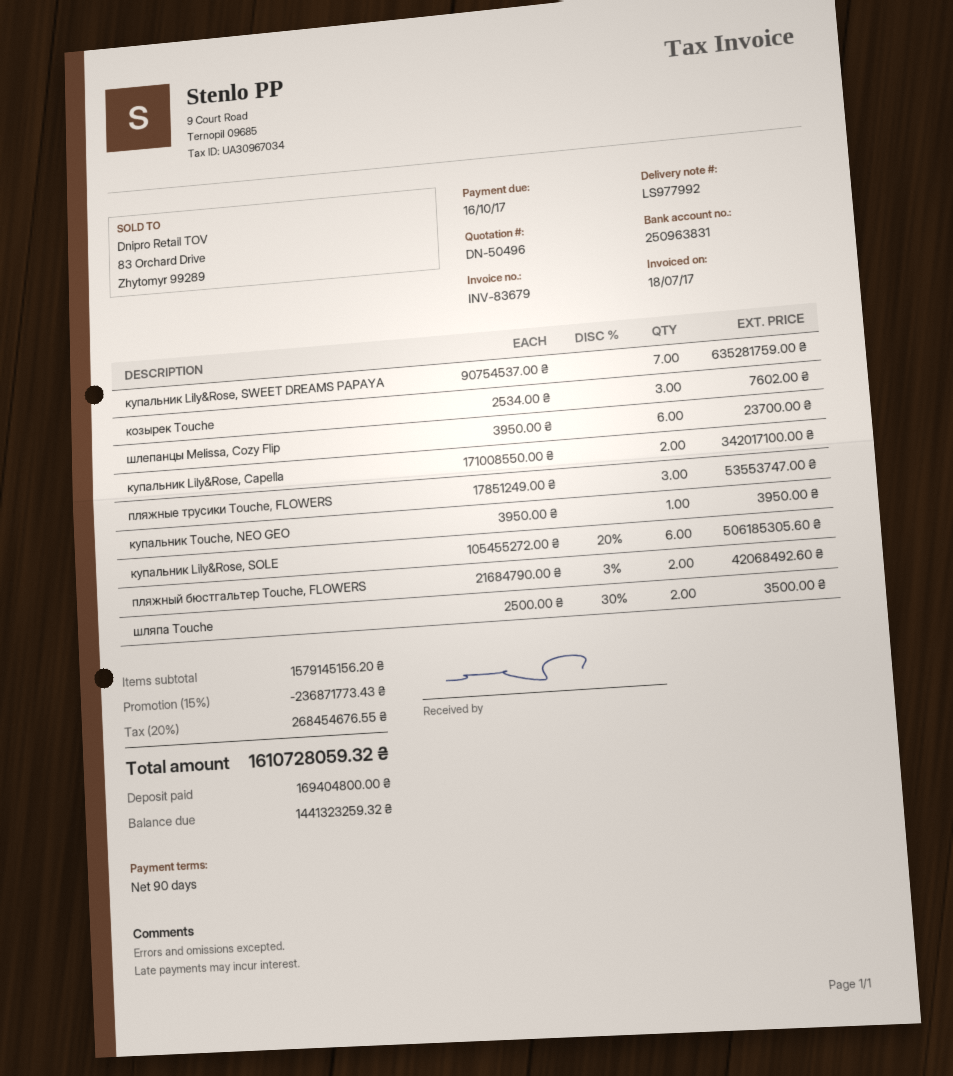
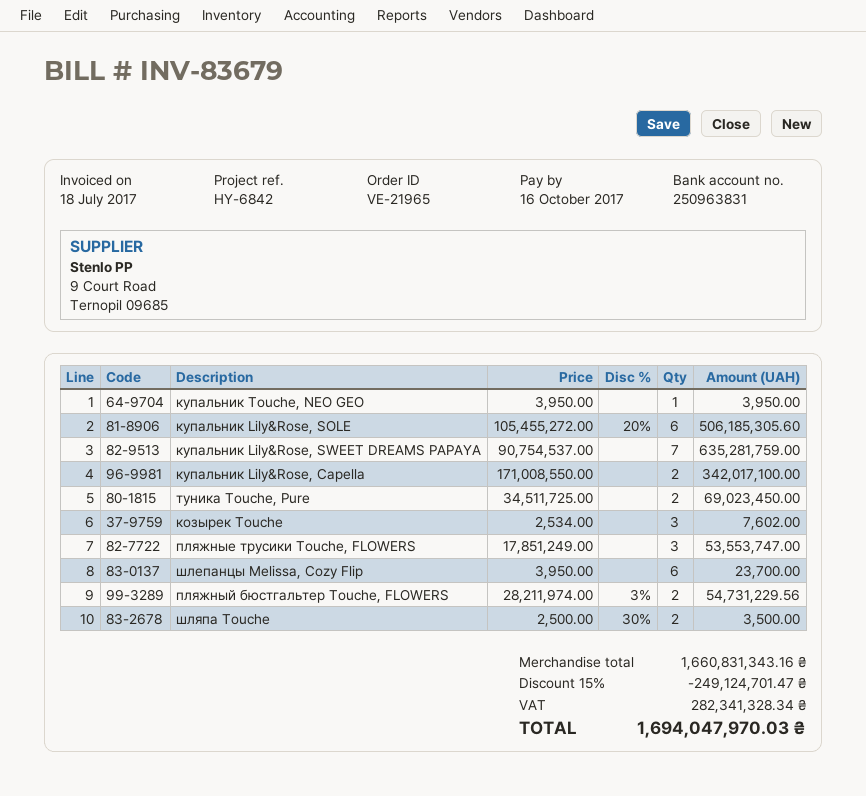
пляжный бюстгальтер Touche, FLOWERS: 2 x 21684790.00 - 3% = 42068492.60 -> 2 x 28211974.00 - 3% = 54731229.56
туника Touche, Pure: none -> 2 x 34511725.00 = 69023450.00
subtotal: 1579145156.20 -> 1660831343.16
discount: 15% = 236871773.43 -> 15% = 249124701.47
tax: 268454676.55 -> 282341328.34
total: 1610728059.32 -> 1694047970.03

